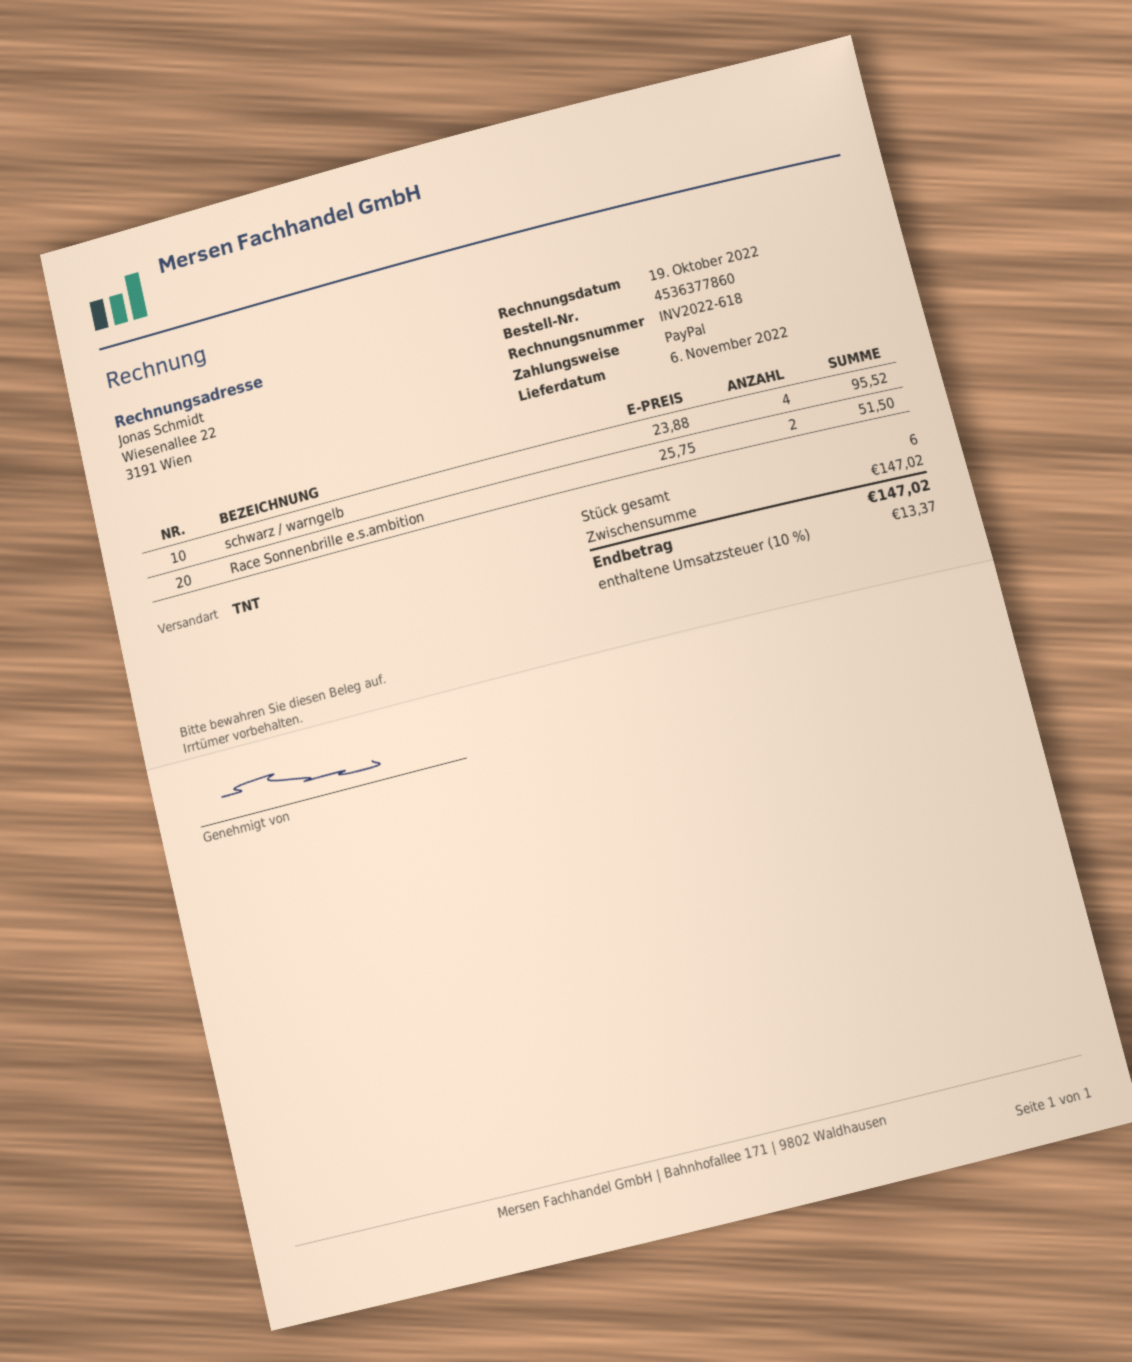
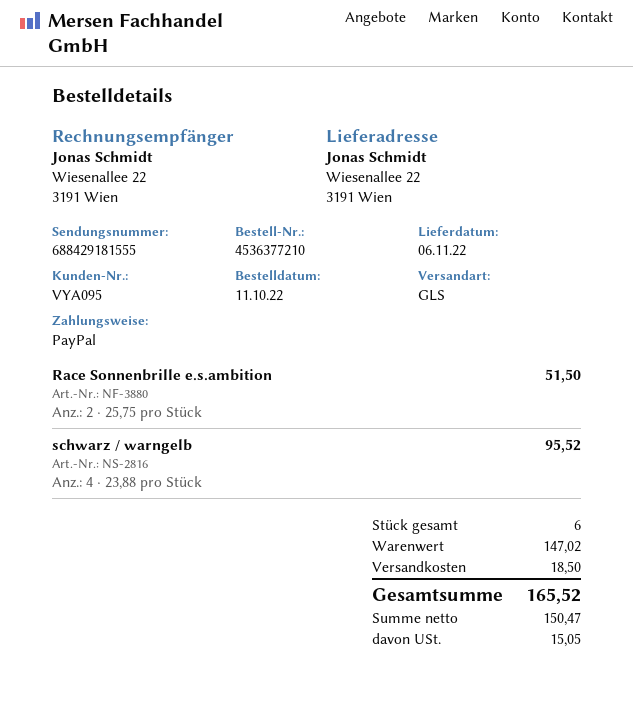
order number: 4536377860 -> 4536377210
shipping method: TNT -> GLS
shipping: none -> 18.50
tax: 13.37 -> 15.05
total: 147.02 -> 165.52

